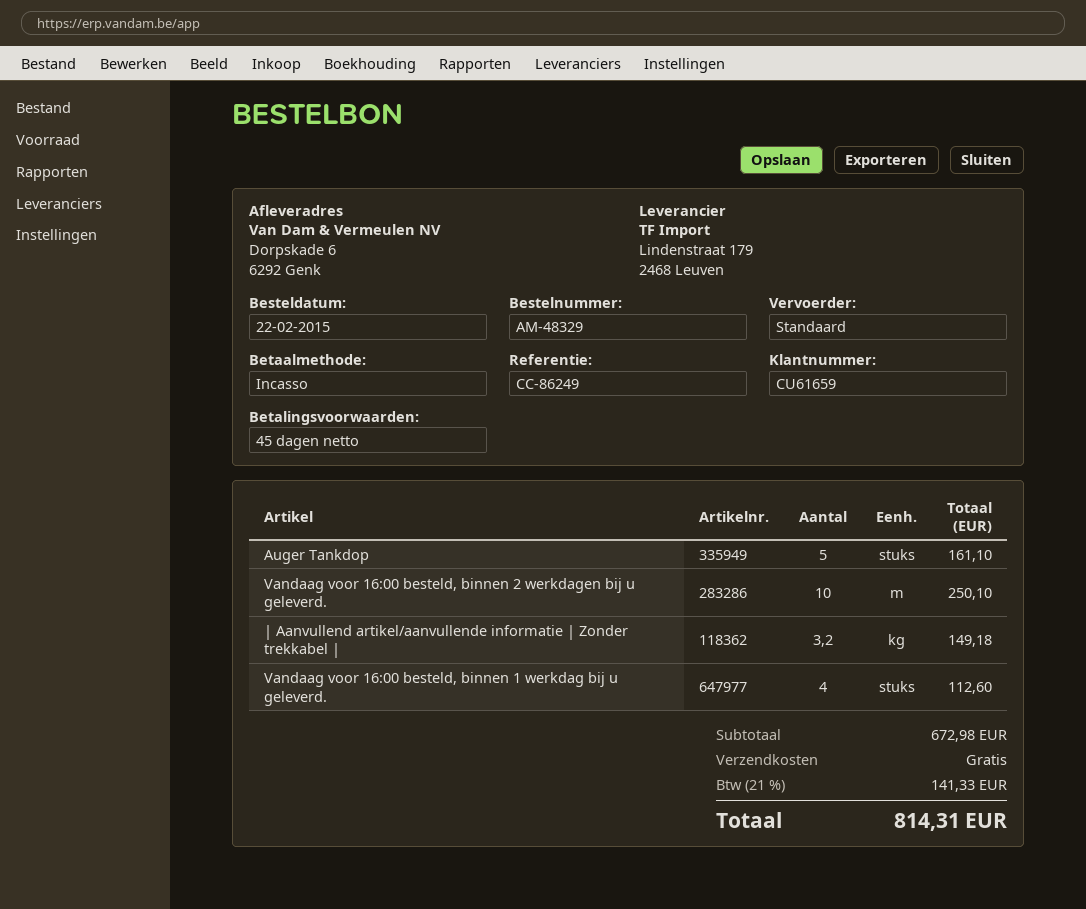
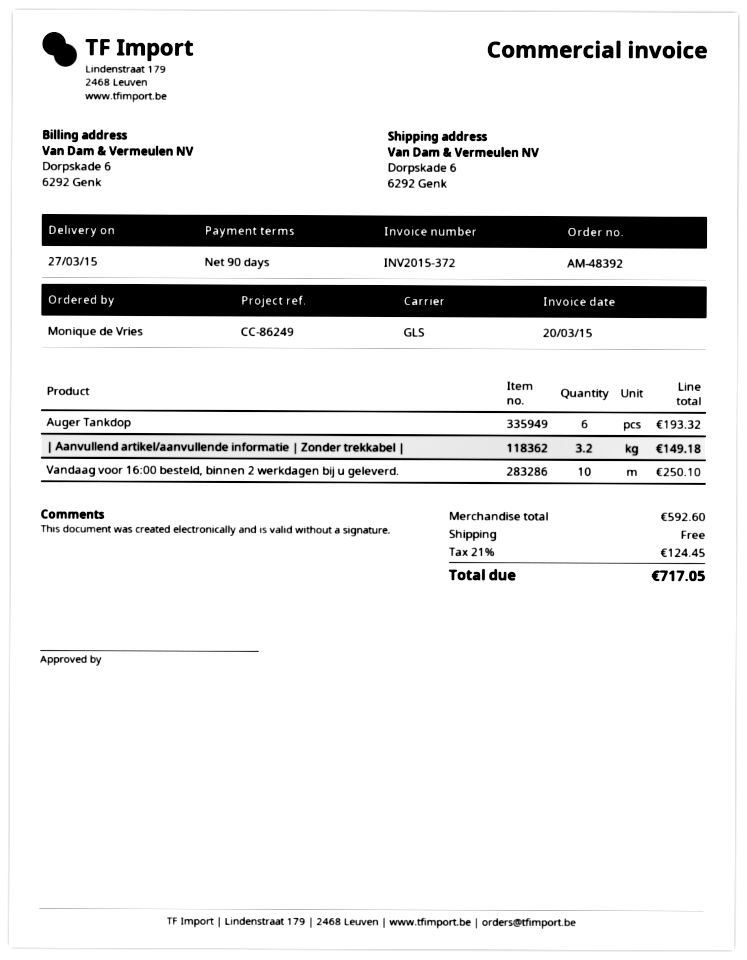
order number: AM-48329 -> AM-48392
payment terms: 45 days -> 90 days
shipping method: standard -> GLS
Auger Tankdop: 5 for 161.10 -> 6 for 193.32
Vandaag voor 16:00 besteld, binnen 1 werkdag bij u geleverd.: 4 for 112.60 -> none
subtotal: 672.98 -> 592.60
tax: 21% = 141.33 -> 21% = 124.45
total: 814.31 -> 717.05

